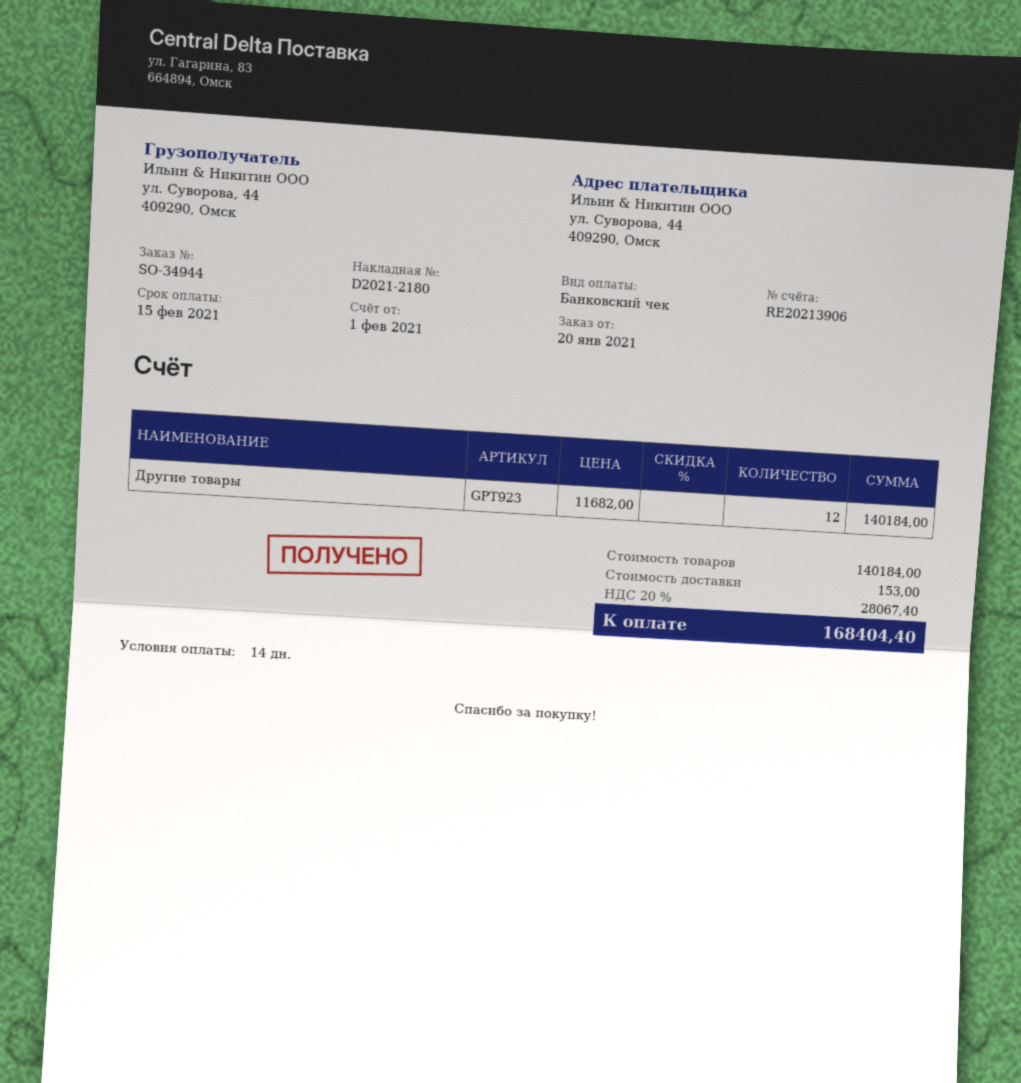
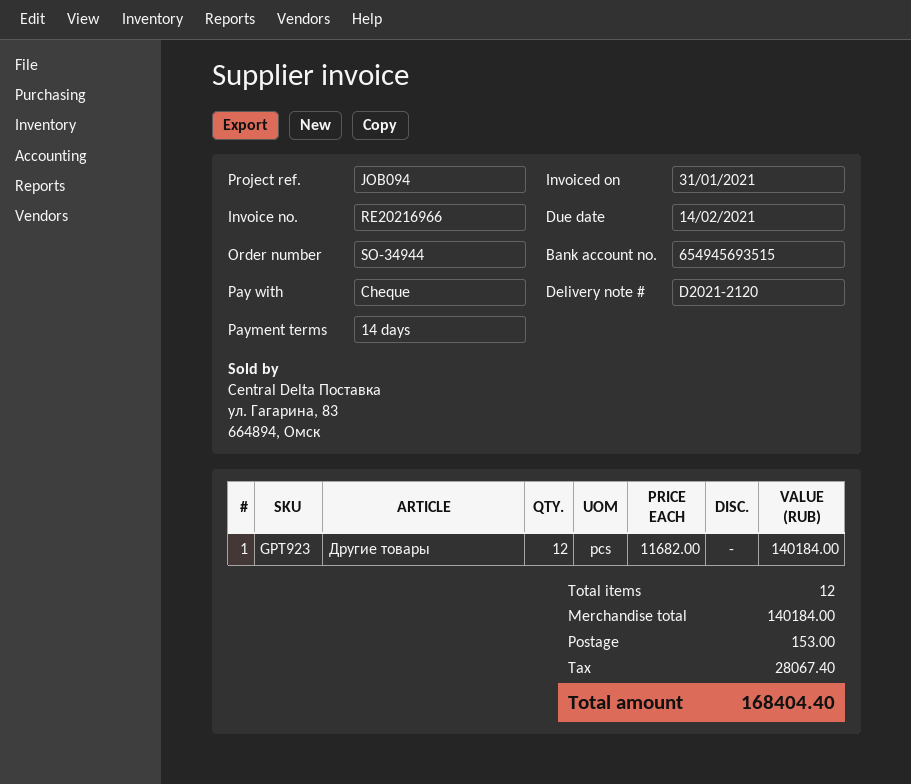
delivery note number: D2021-2180 -> D2021-2120
invoice number: RE20213906 -> RE20216966
invoice date: 2021-02-01 -> 2021-01-31
due date: 2021-02-15 -> 2021-02-14

